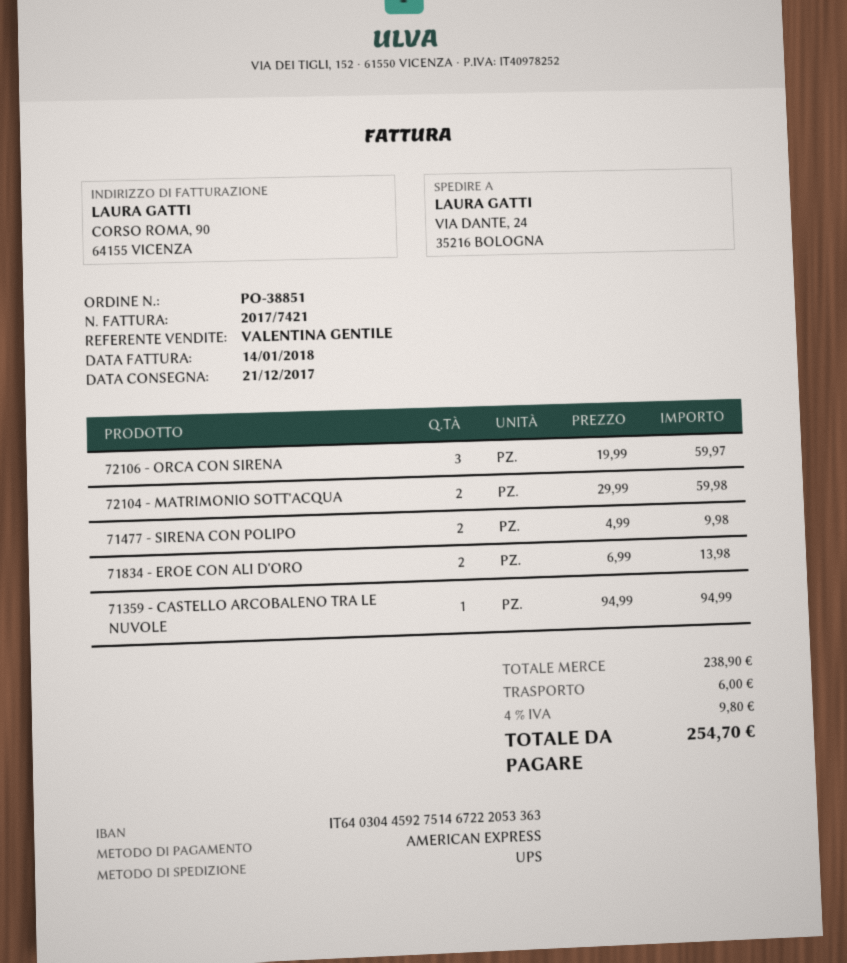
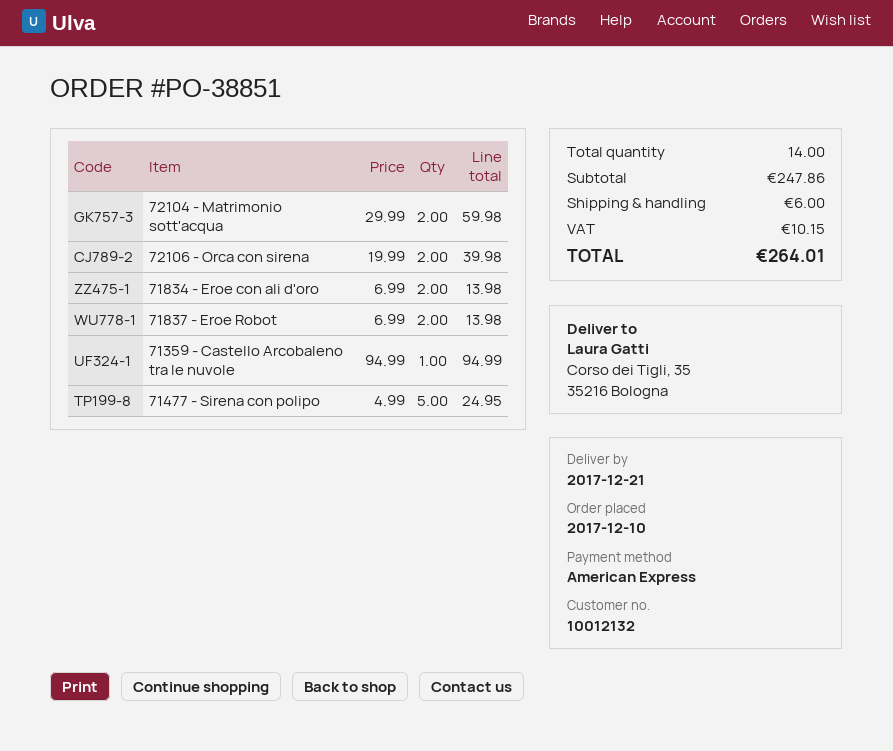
ship to: VIA DANTE, 24, 35216 BOLOGNA -> Corso dei Tigli, 35, 35216 Bologna
72106 - ORCA CON SIRENA: 3 x 19.99 = 59.97 -> 2 x 19.99 = 39.98
71477 - SIRENA CON POLIPO: 2 x 4.99 = 9.98 -> 5 x 4.99 = 24.95
71837 - Eroe Robot: none -> 2 x 6.99 = 13.98
subtotal: 238.90 -> 247.86
tax: 9.80 -> 10.15
total: 254.70 -> 264.01

